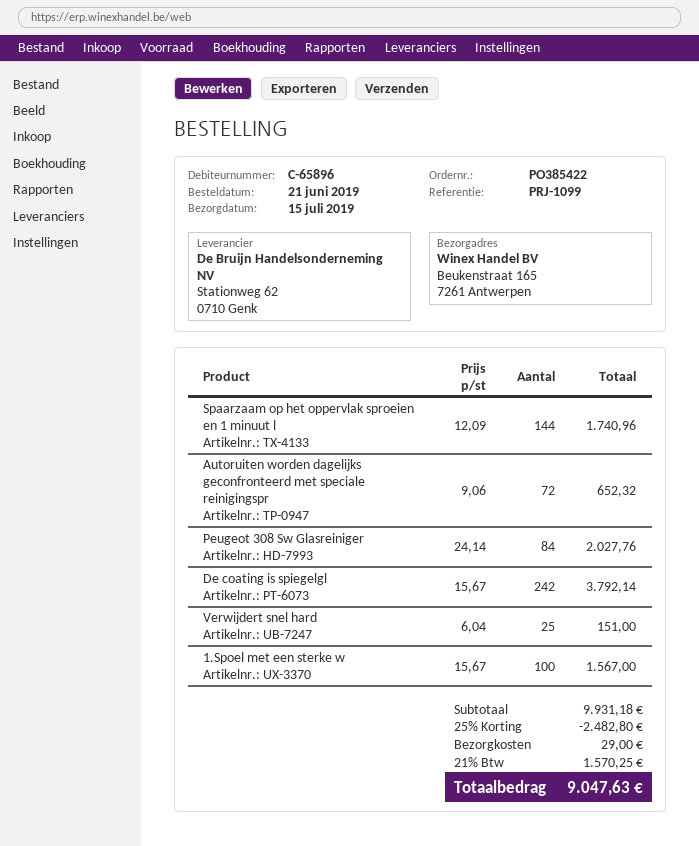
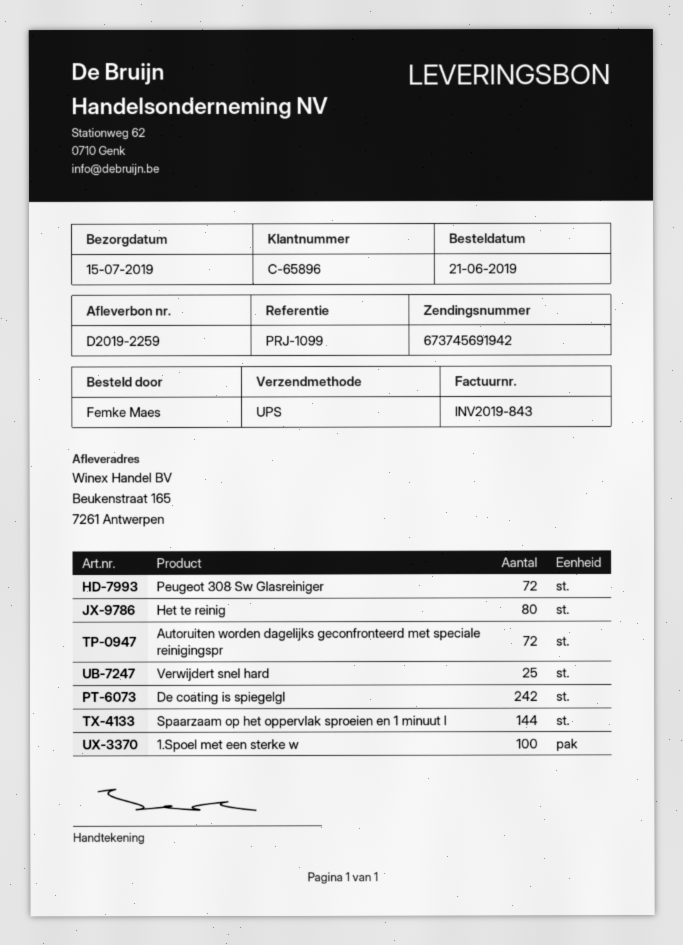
Peugeot 308 Sw Glasreiniger: 84 -> 72
Het te reinig: none -> 80

